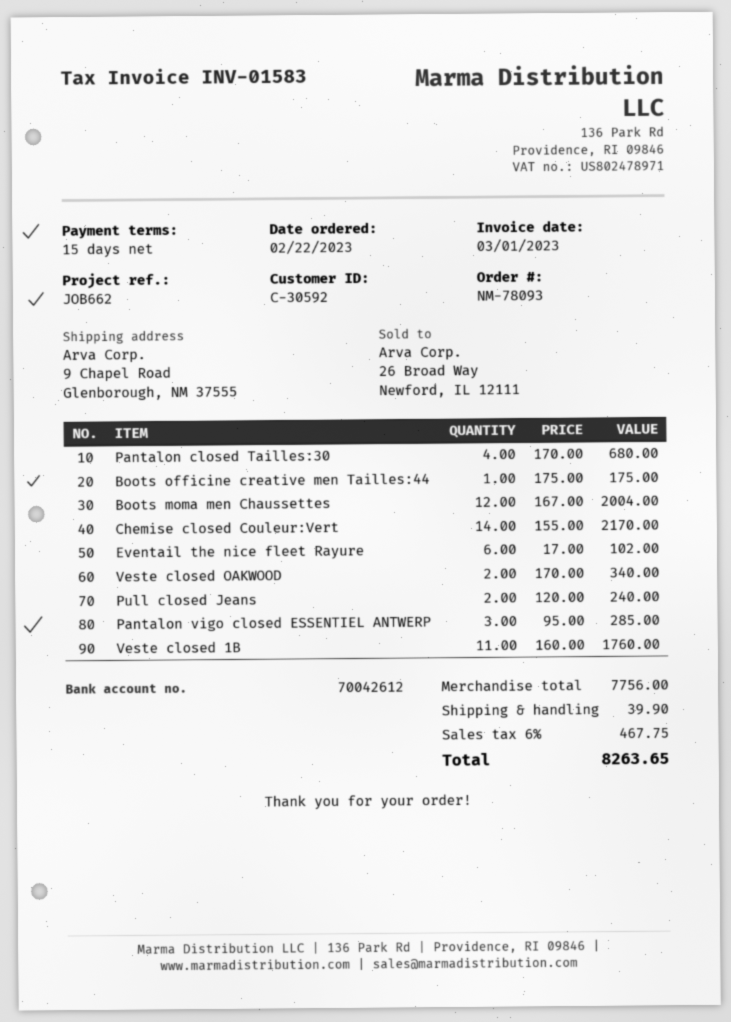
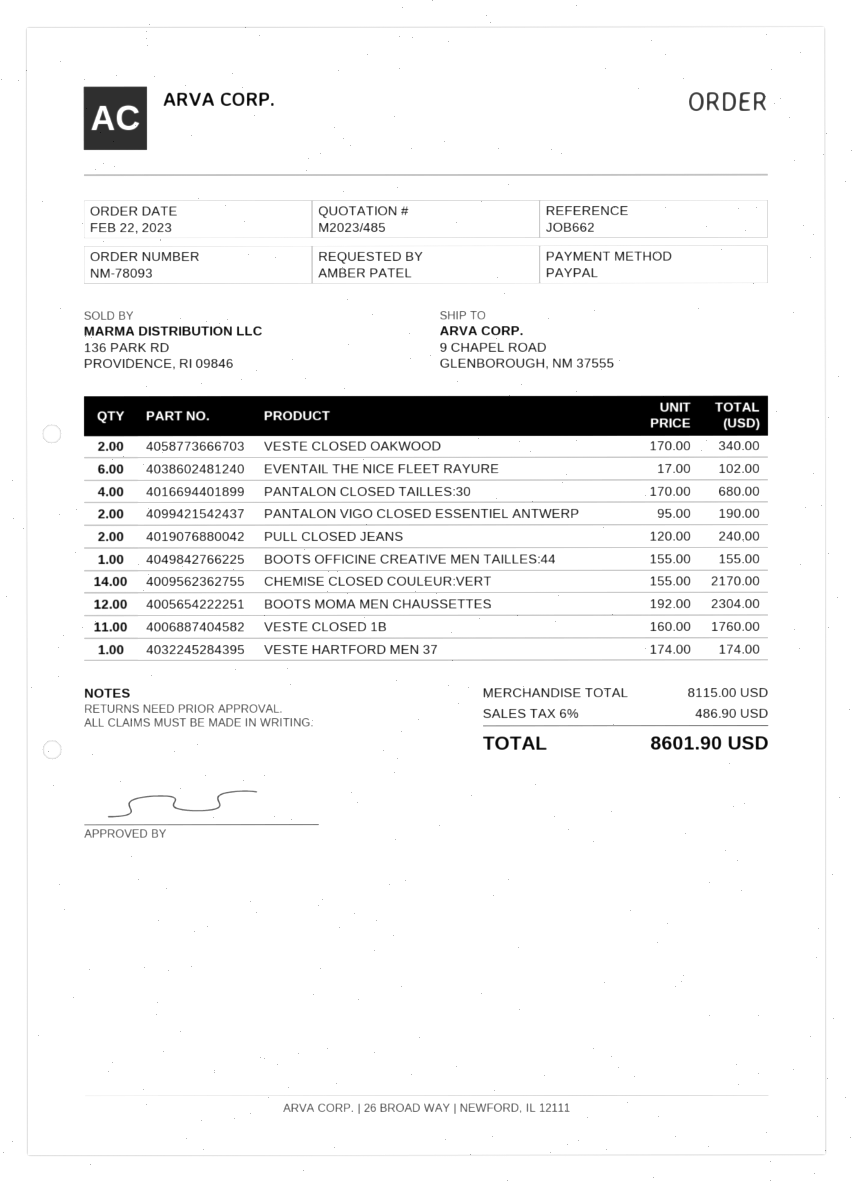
Boots officine creative men Tailles:44: 1 x 175.00 = 175.00 -> 1 x 155.00 = 155.00
Boots moma men Chaussettes: 12 x 167.00 = 2004.00 -> 12 x 192.00 = 2304.00
Pantalon vigo closed ESSENTIEL ANTWERP: 3 x 95.00 = 285.00 -> 2 x 95.00 = 190.00
VESTE HARTFORD MEN 37: none -> 1 x 174.00 = 174.00
subtotal: 7756.00 -> 8115.00
shipping: 39.90 -> none
tax: 6% = 467.75 -> 6% = 486.90
total: 8263.65 -> 8601.90

